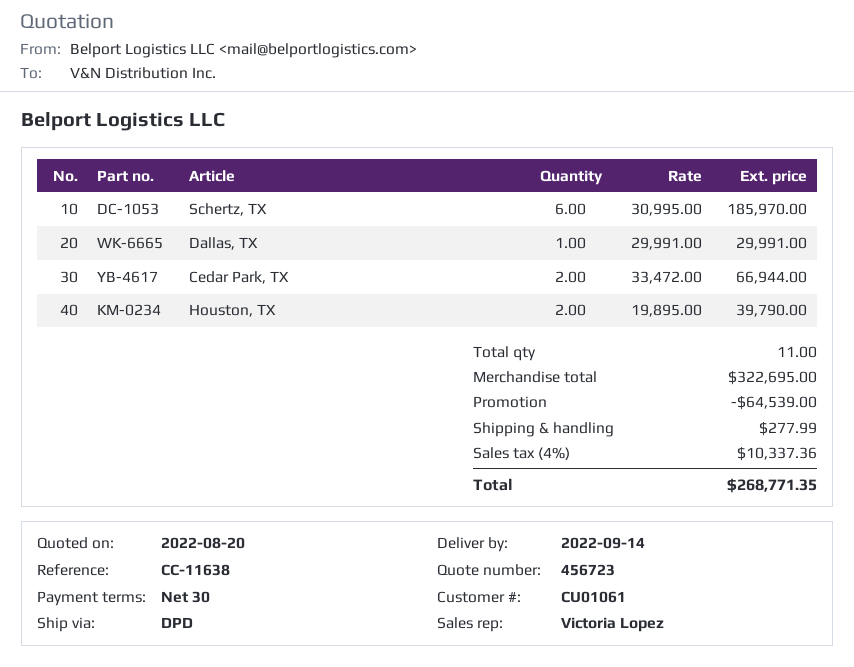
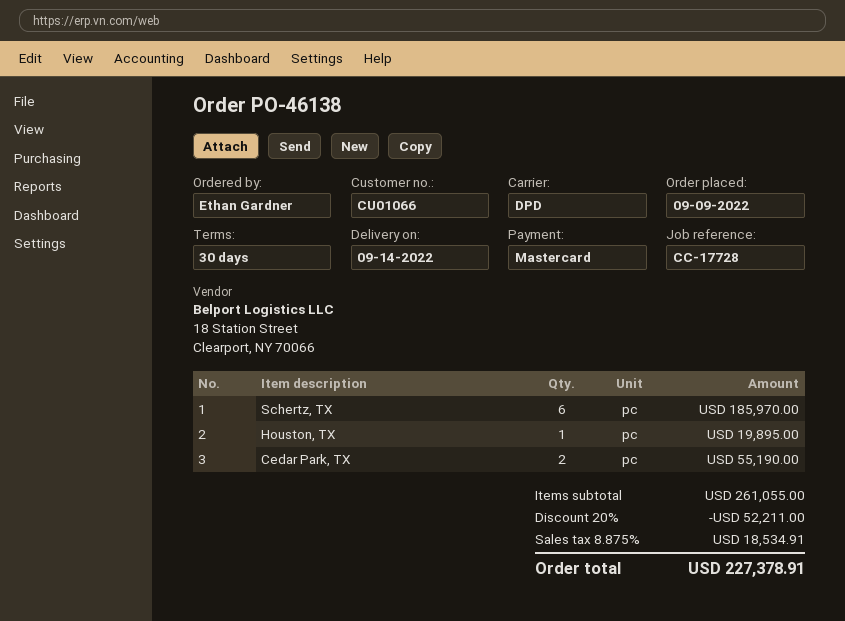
customer number: CU01061 -> CU01066
reference: CC-11638 -> CC-17728
Dallas, TX: 1 for 29991.00 -> none
Cedar Park, TX: 2 for 66944.00 -> 2 for 55190.00
Houston, TX: 2 for 39790.00 -> 1 for 19895.00
subtotal: 322695.00 -> 261055.00
discount: 64539.00 -> 52211.00
shipping: 277.99 -> none
tax: 4% = 10337.36 -> 8.875% = 18534.91
total: 268771.35 -> 227378.91

